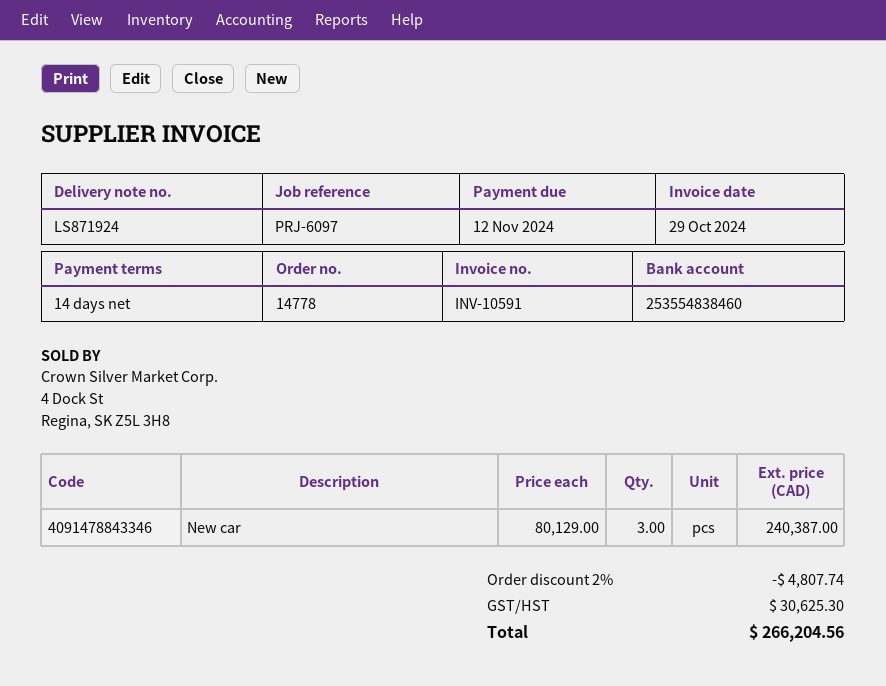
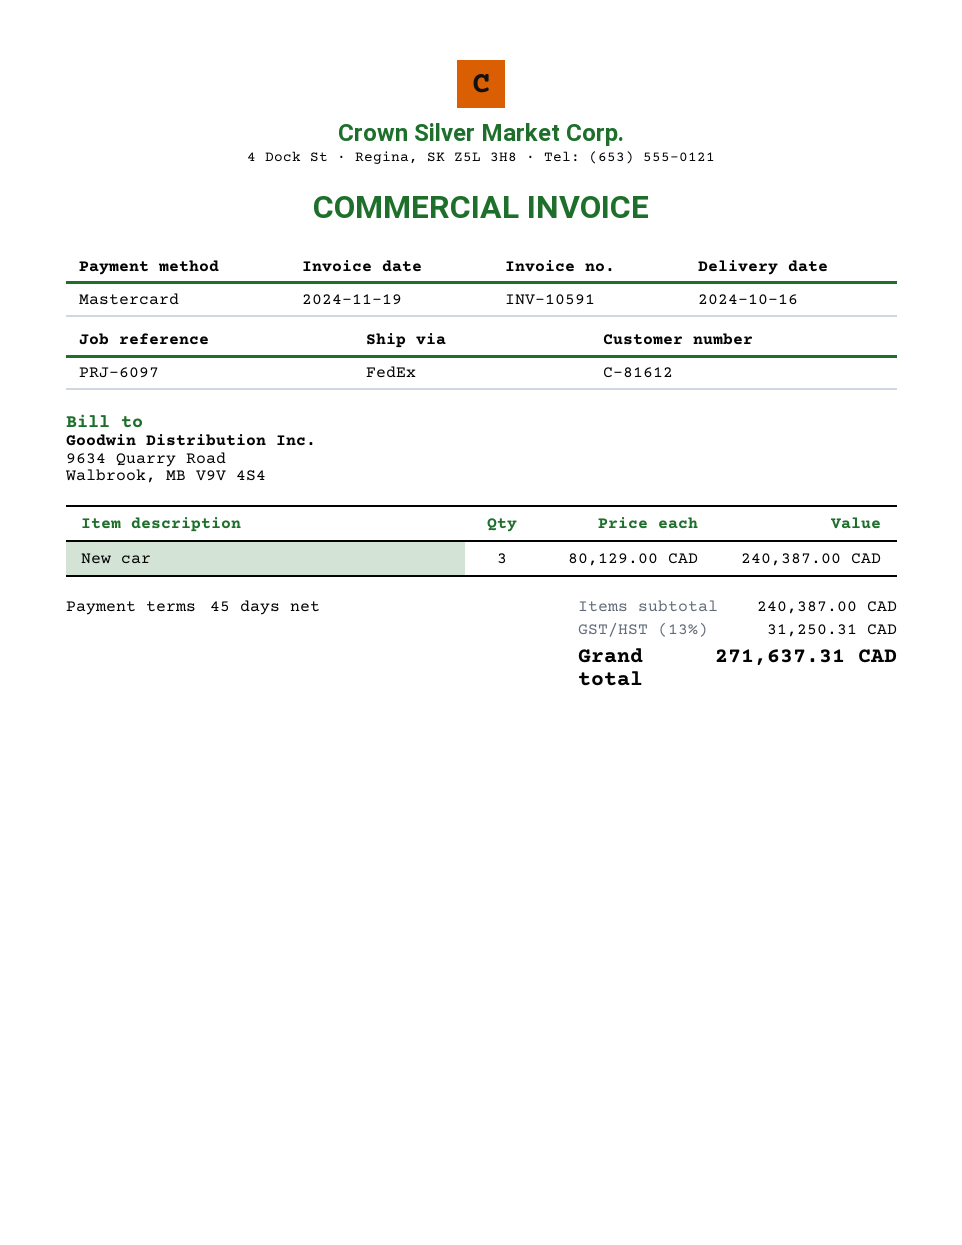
invoice date: 2024-10-29 -> 2024-11-19
payment terms: 14 days -> 45 days
discount: 2% = 4807.74 -> none
tax: 30625.30 -> 31250.31
total: 266204.56 -> 271637.31

